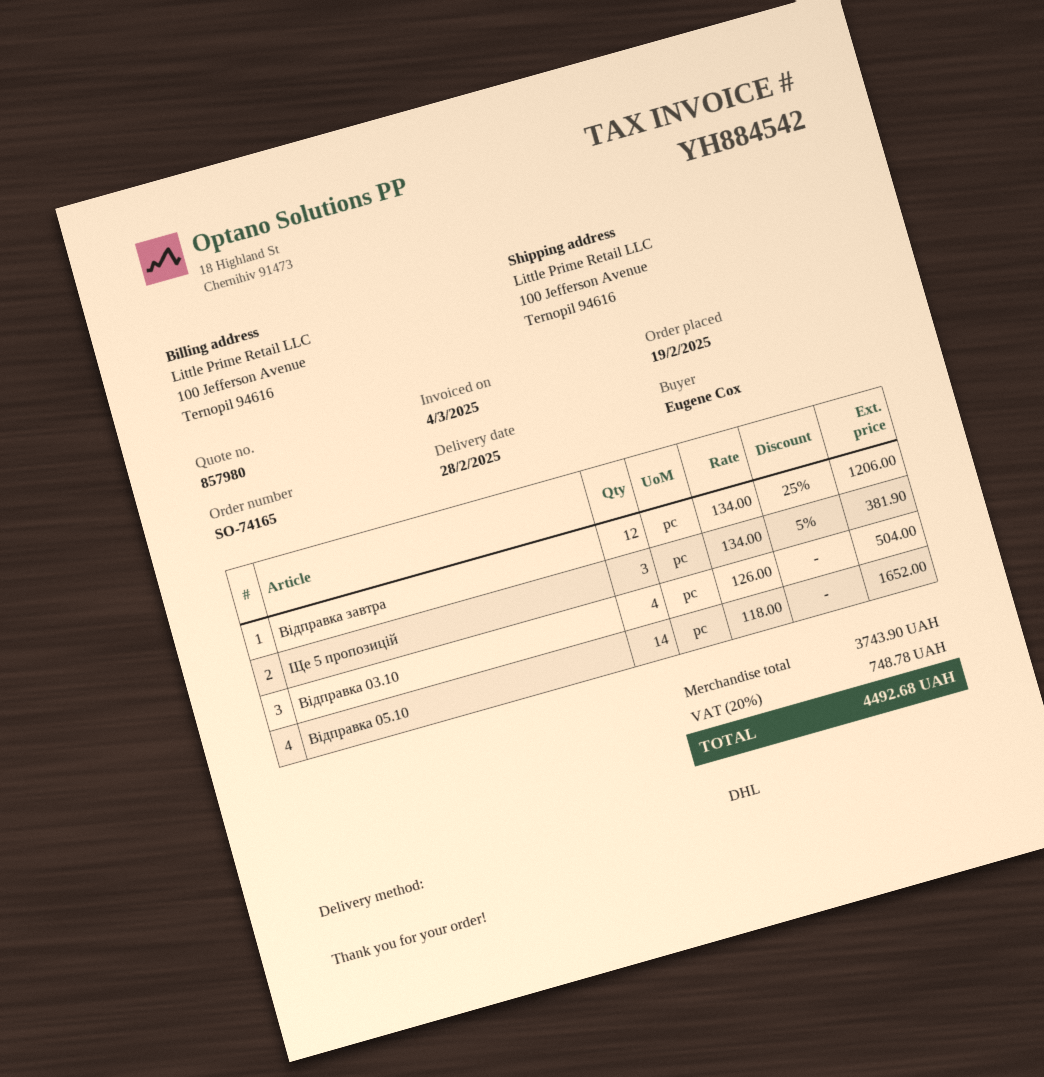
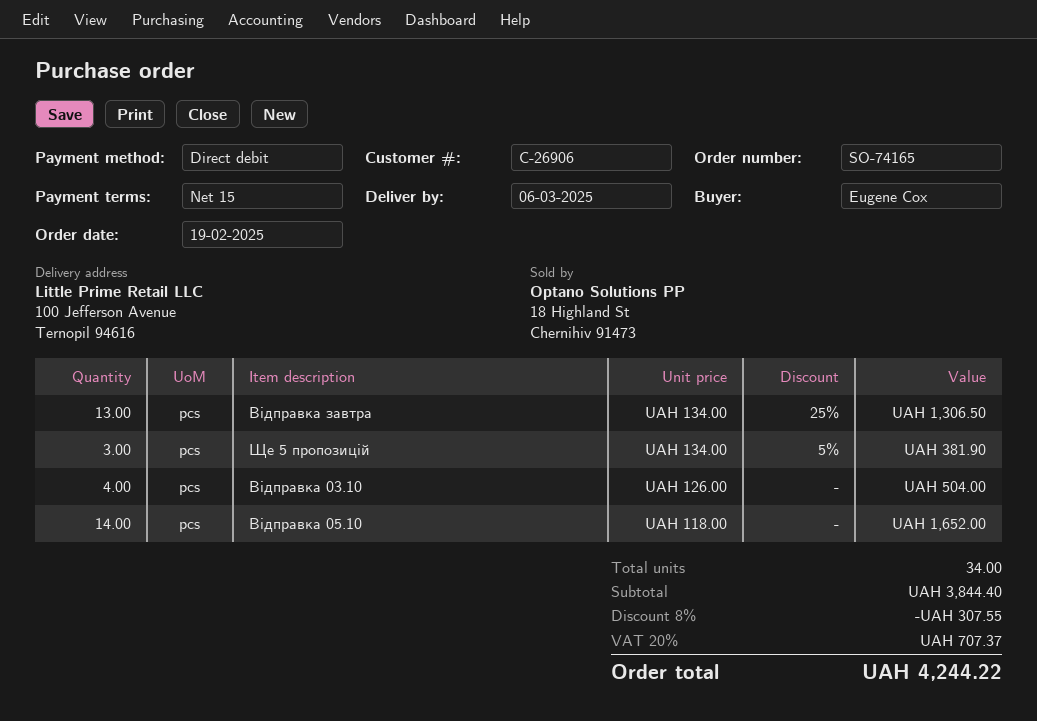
delivery date: 2025-02-28 -> 2025-03-06
Відправка завтра: 12 x 134.00 - 25% = 1206.00 -> 13 x 134.00 - 25% = 1306.50
subtotal: 3743.90 -> 3844.40
discount: none -> 8% = 307.55
tax: 20% = 748.78 -> 20% = 707.37
total: 4492.68 -> 4244.22

